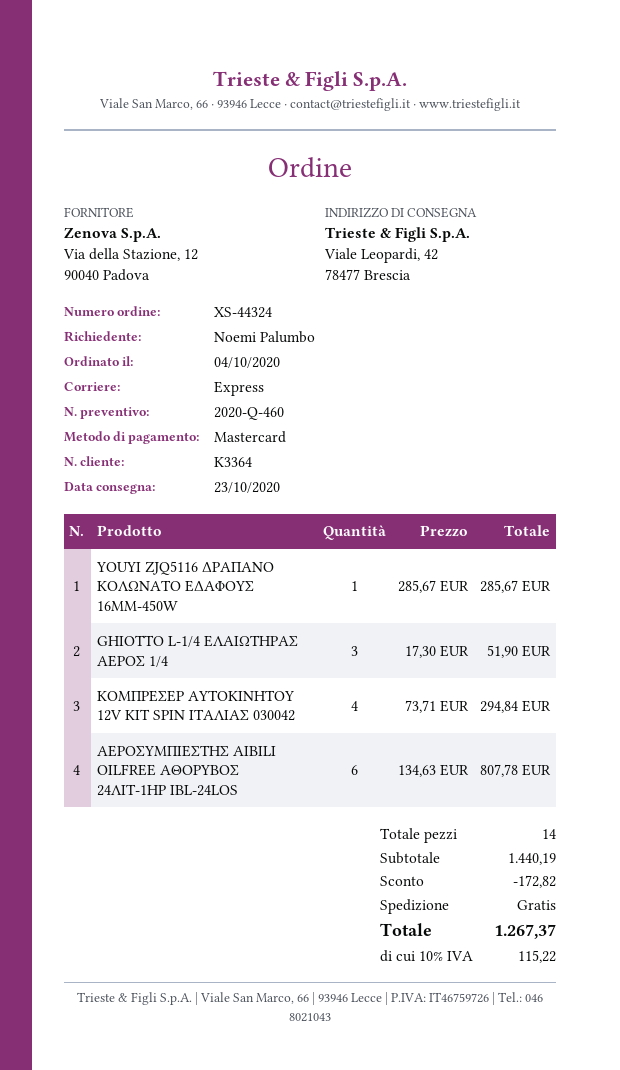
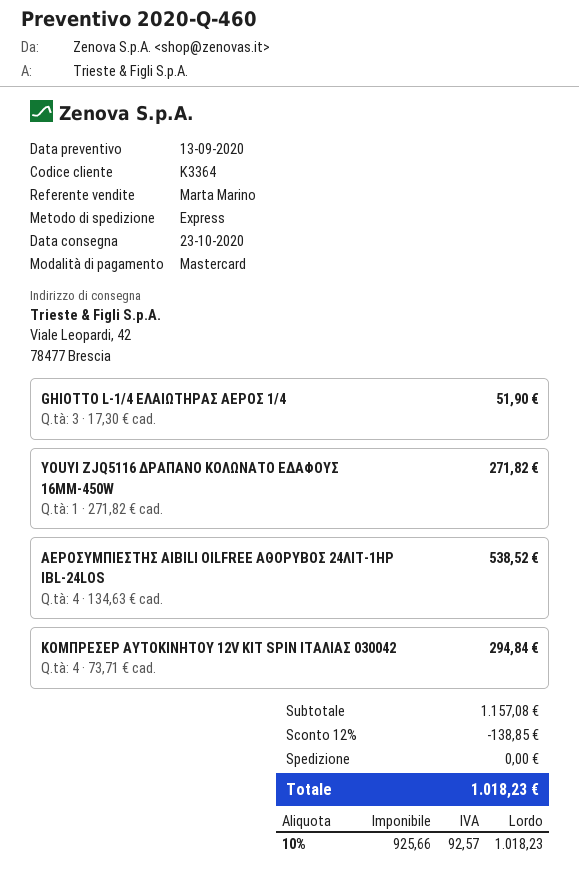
YOUYI ZJQ5116 ΔΡΑΠΑΝΟ ΚΟΛΩΝΑΤΟ ΕΔΑΦΟΥΣ 16ΜΜ-450W: 1 x 285.67 = 285.67 -> 1 x 271.82 = 271.82
ΑΕΡΟΣΥΜΠΙΕΣΤΗΣ AIBILI OILFREE ΑΘΟΡΥΒΟΣ 24ΛΙΤ-1HP IBL-24LOS: 6 x 134.63 = 807.78 -> 4 x 134.63 = 538.52
subtotal: 1440.19 -> 1157.08
discount: 172.82 -> 138.85
tax: 10% = 115.22 -> 10% = 92.57
total: 1267.37 -> 1018.23

